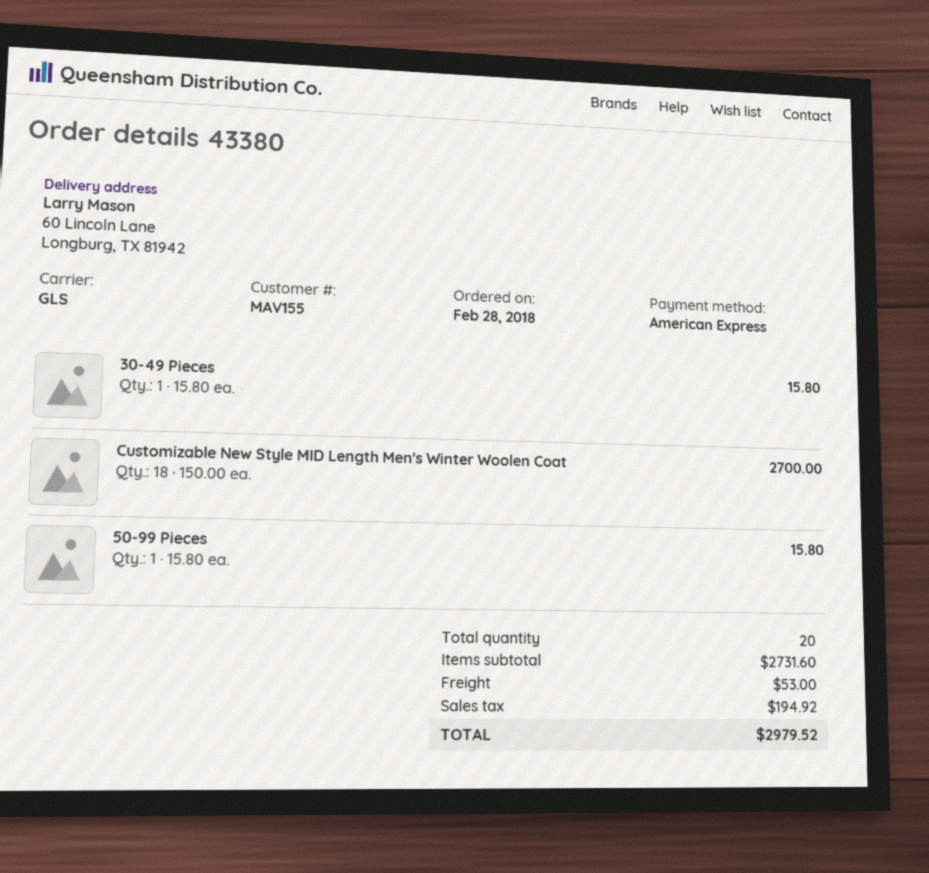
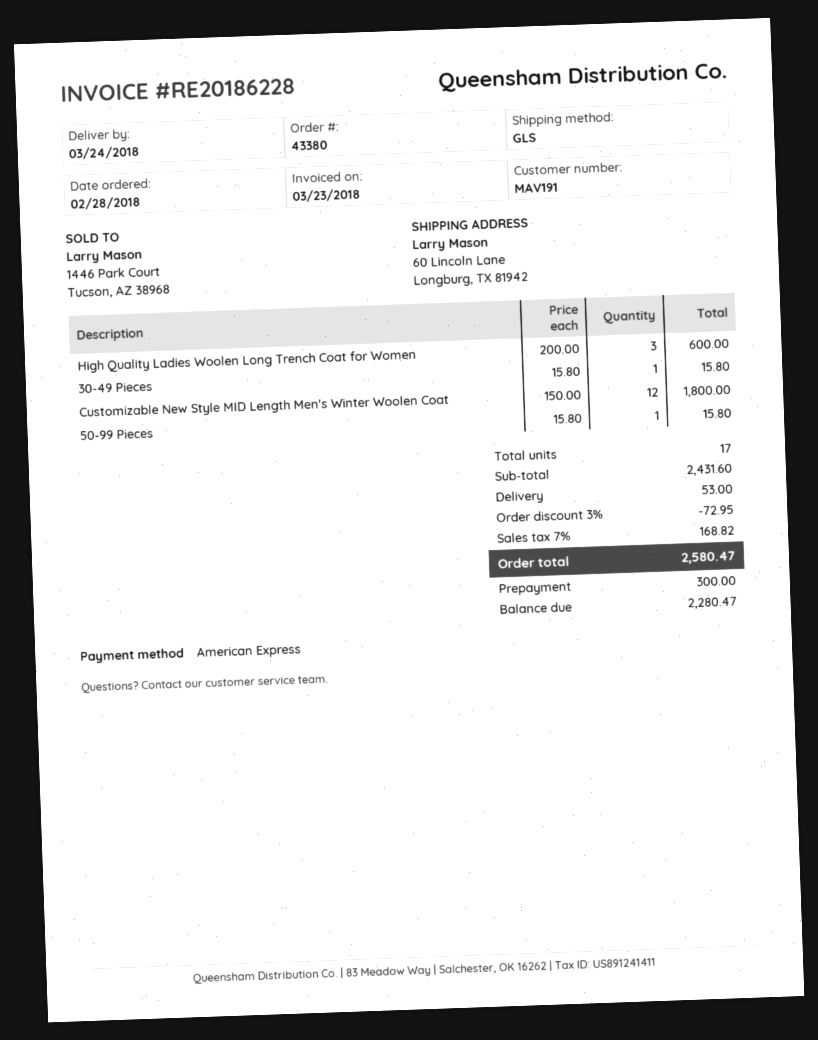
customer number: MAV155 -> MAV191
Customizable New Style MID Length Men's Winter Woolen Coat: 18 x 150.00 = 2700.00 -> 12 x 150.00 = 1800.00
High Quality Ladies Woolen Long Trench Coat for Women: none -> 3 x 200.00 = 600.00
total quantity: 20 -> 17
subtotal: 2731.60 -> 2431.60
discount: none -> 3% = 72.95
tax: 194.92 -> 168.82
total: 2979.52 -> 2580.47

